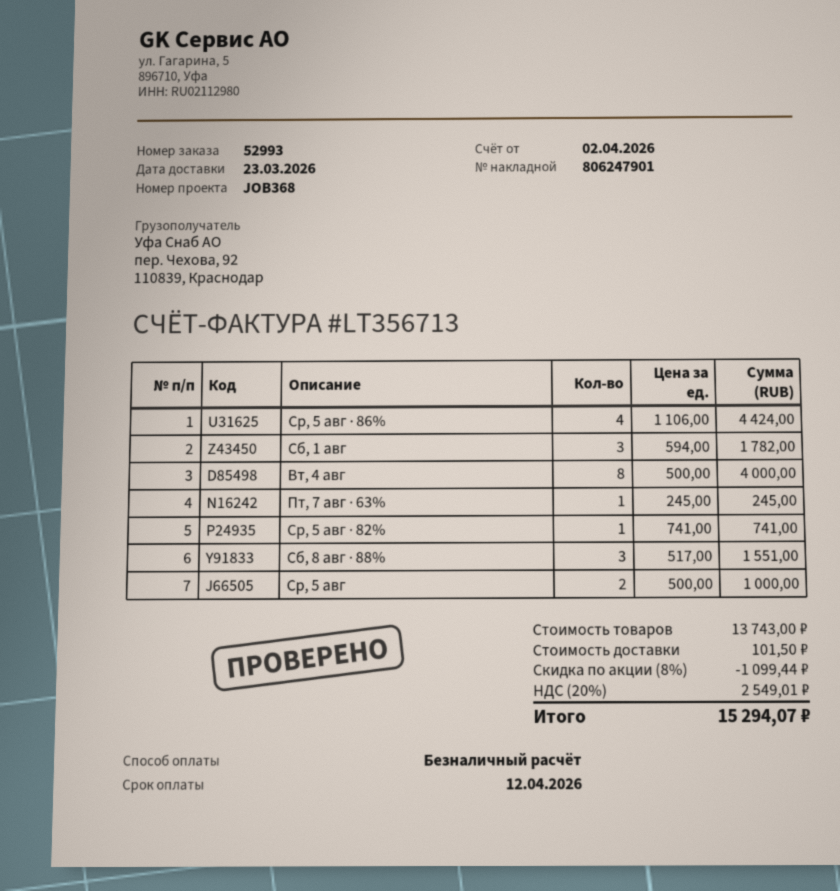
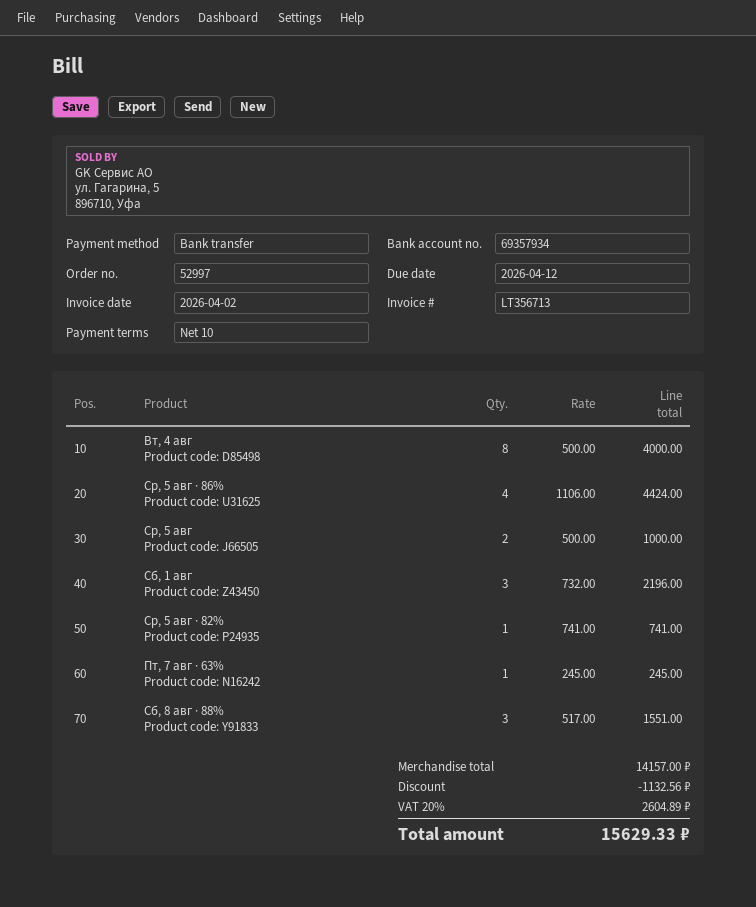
order number: 52993 -> 52997
Сб, 1 авг: 3 x 594.00 = 1782.00 -> 3 x 732.00 = 2196.00
subtotal: 13743.00 -> 14157.00
discount: 1099.44 -> 1132.56
shipping: 101.50 -> none
tax: 20% = 2549.01 -> 20% = 2604.89
total: 15294.07 -> 15629.33

